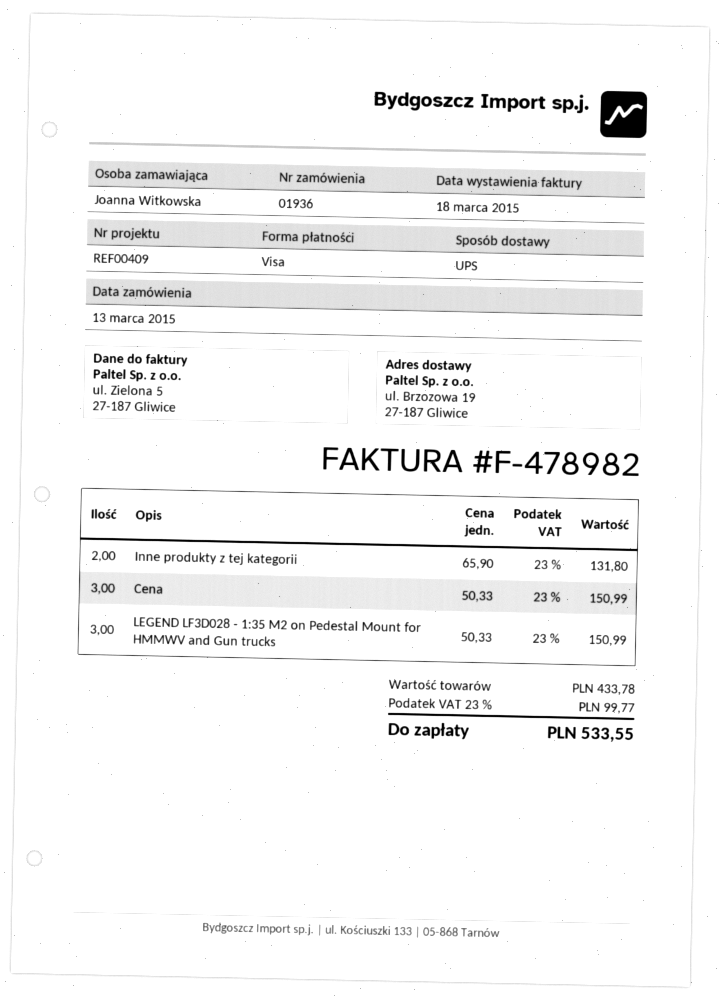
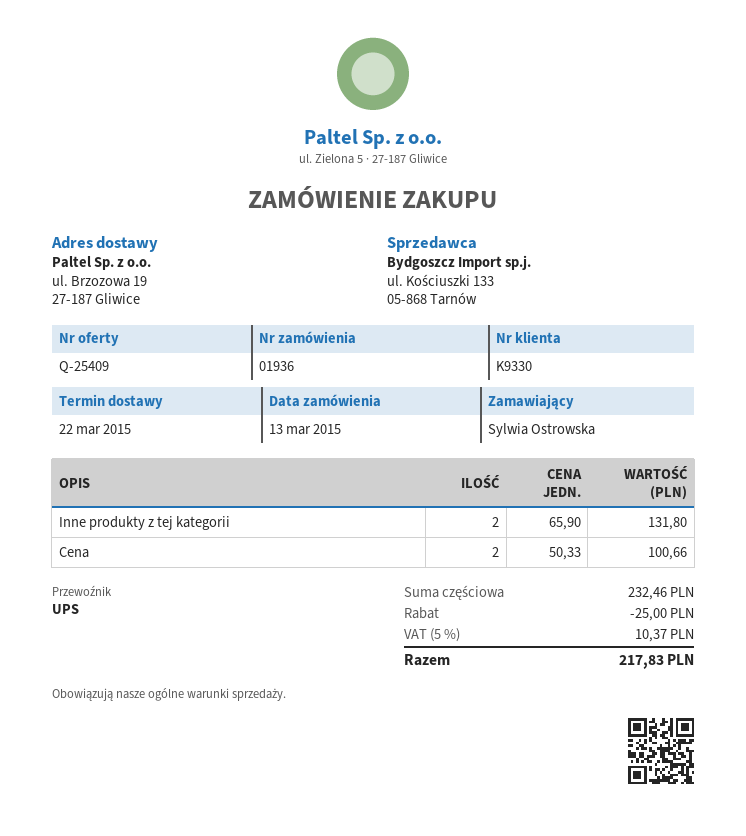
ordered by: Joanna Witkowska -> Sylwia Ostrowska
Cena: 3 x 50.33 = 150.99 -> 2 x 50.33 = 100.66
LEGEND LF3D028 - 1:35 M2 on Pedestal Mount for HMMWV and Gun trucks: 3 x 50.33 = 150.99 -> none
subtotal: 433.78 -> 232.46
discount: none -> 25.00
tax: 23% = 99.77 -> 5% = 10.37
total: 533.55 -> 217.83

